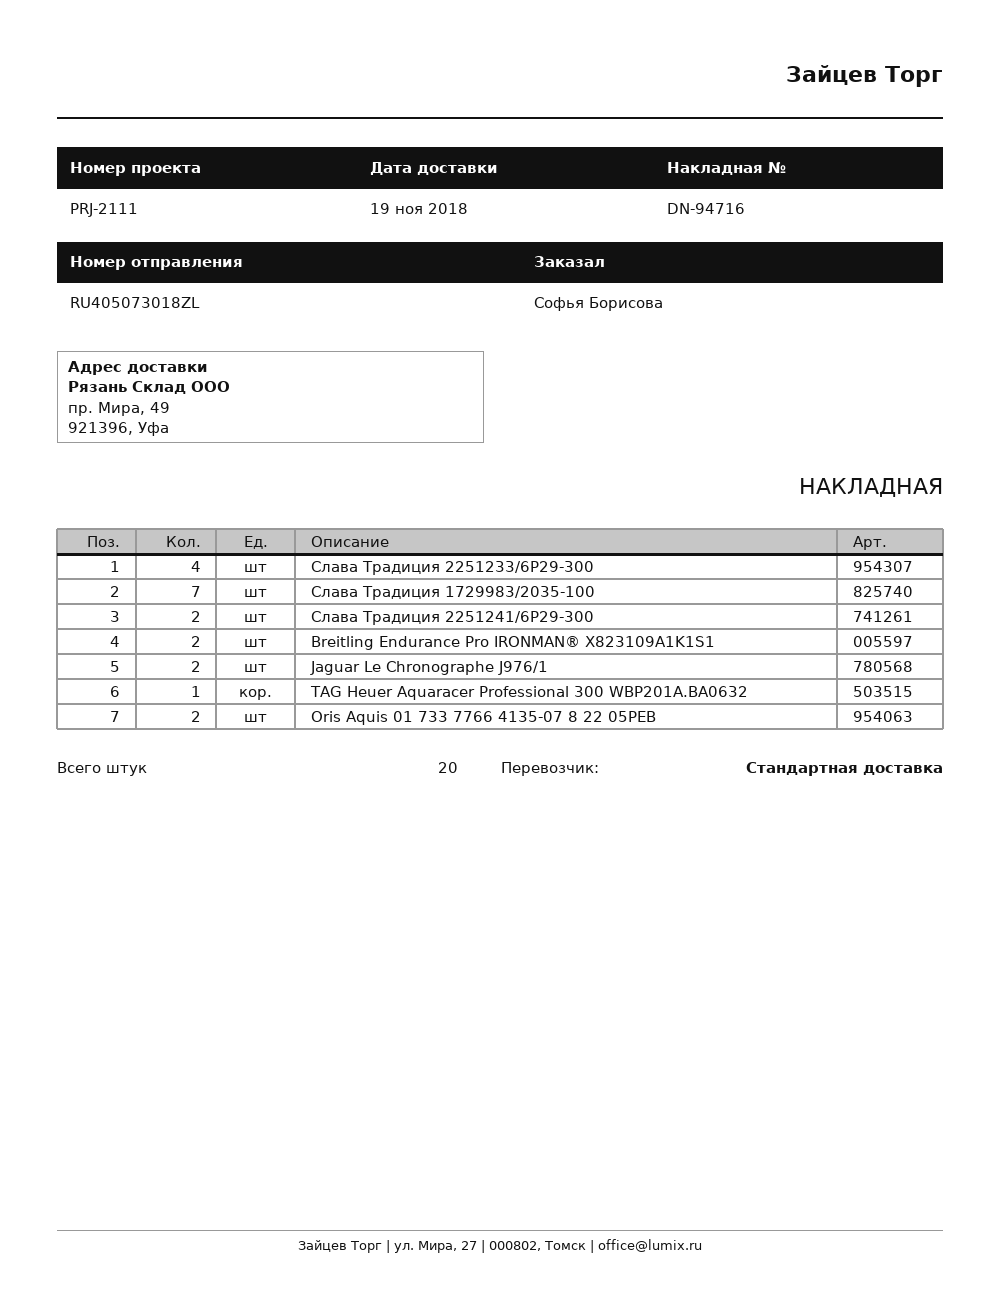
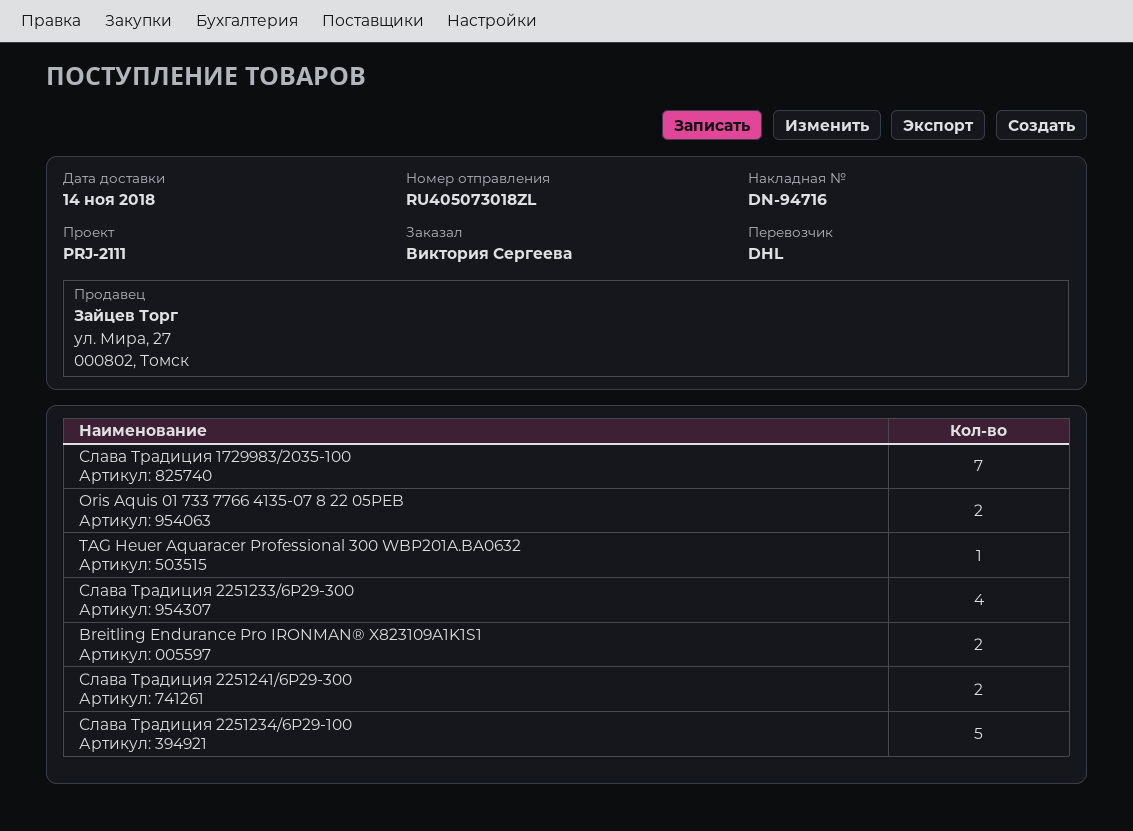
delivery date: 2018-11-19 -> 2018-11-14
ordered by: Софья Борисова -> Виктория Сергеева
shipping method: standard -> DHL
Jaguar Le Chronographe J976/1: 2 -> none
Слава Традиция 2251234/6Р29-100: none -> 5

